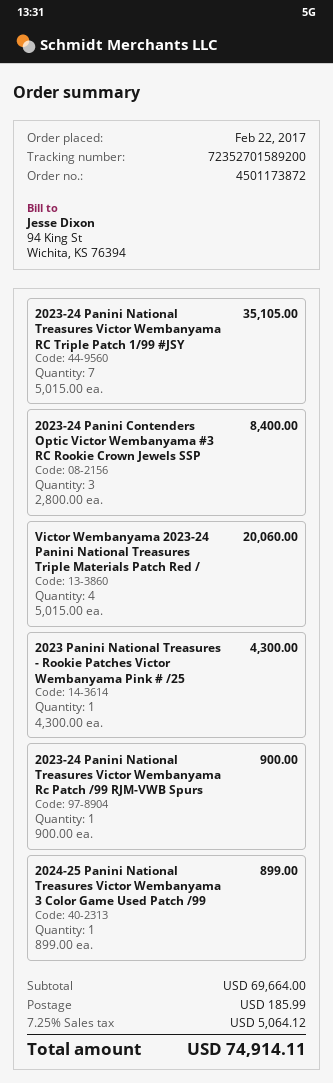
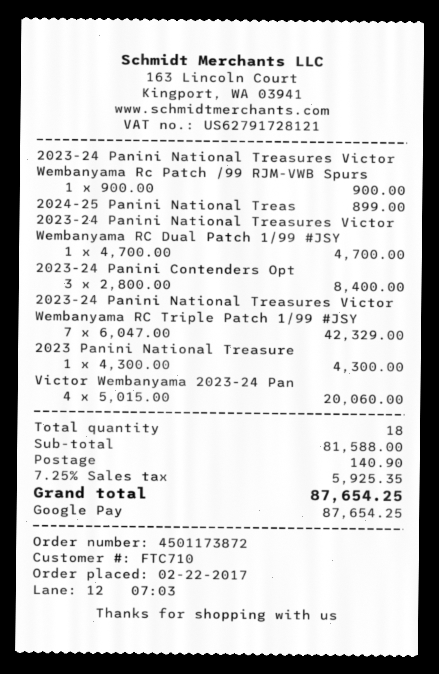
2023-24 Panini National Treasures Victor Wembanyama RC Triple Patch 1/99 #JSY: 7 x 5015.00 = 35105.00 -> 7 x 6047.00 = 42329.00
2023-24 Panini National Treasures Victor Wembanyama RC Dual Patch 1/99 #JSY: none -> 1 x 4700.00 = 4700.00
subtotal: 69664.00 -> 81588.00
shipping: 185.99 -> 140.90
tax: 7.25% = 5064.12 -> 7.25% = 5925.35
total: 74914.11 -> 87654.25

